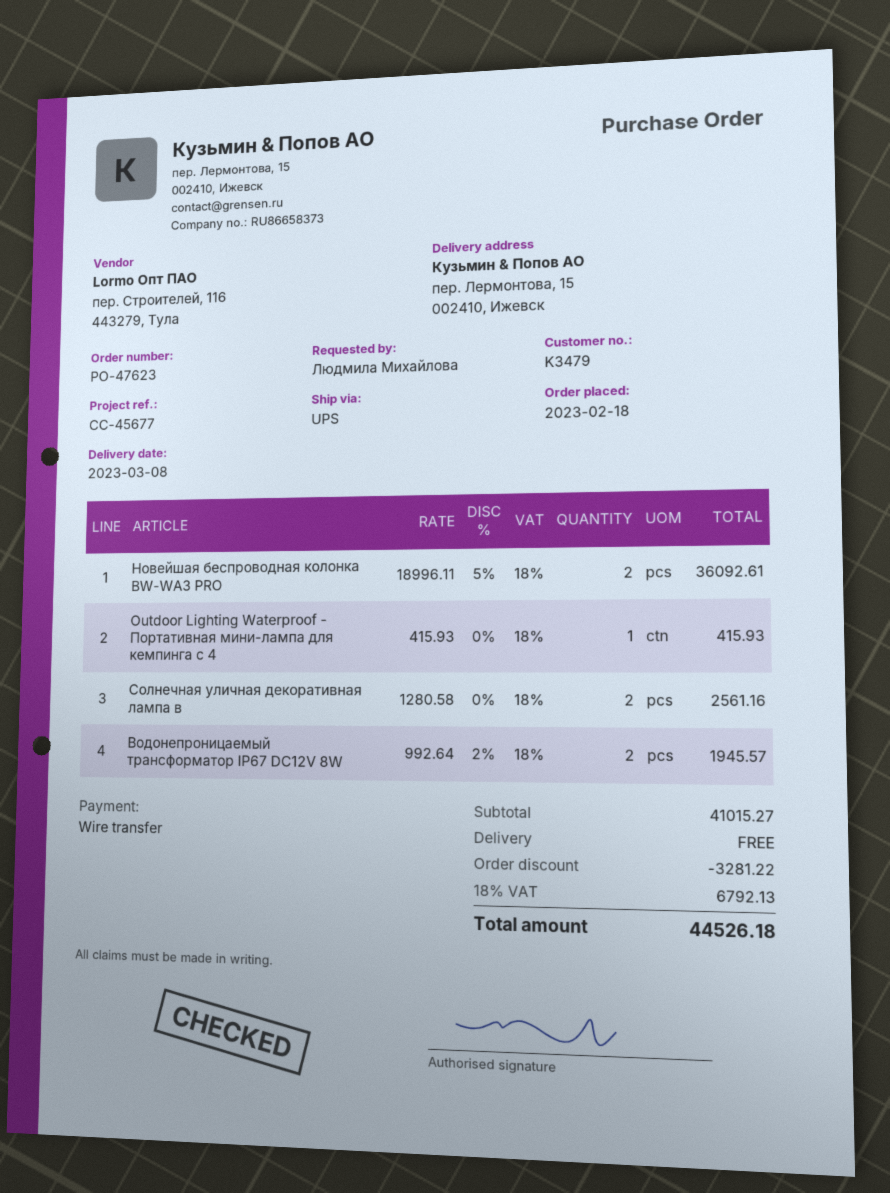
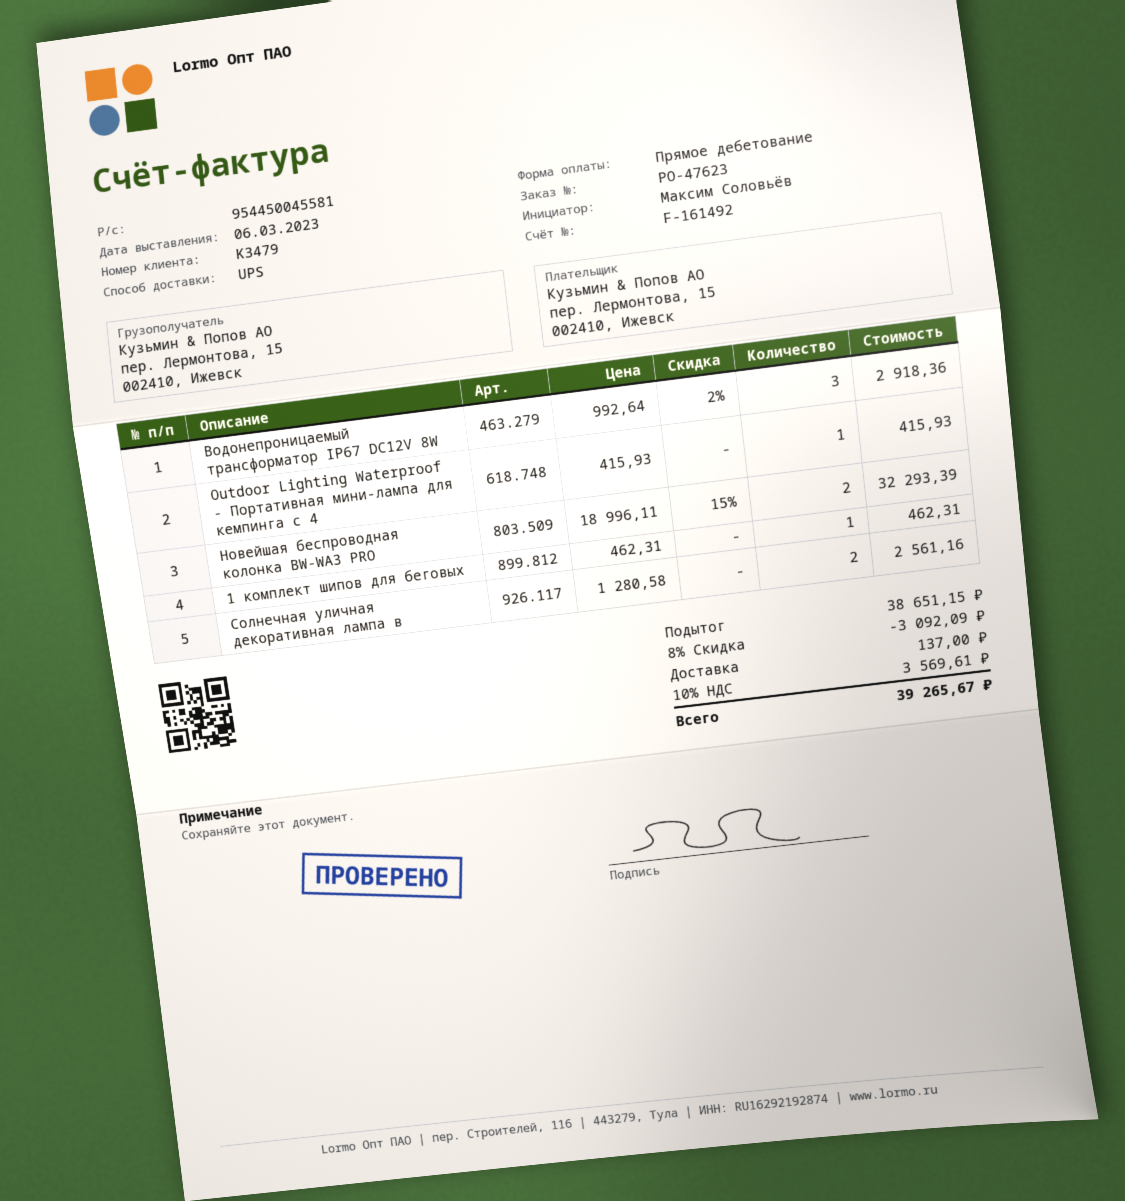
ordered by: Людмила Михайлова -> Максим Соловьёв
payment method: bank transfer -> direct debit
Новейшая беспроводная колонка BW-WA3 PRO: 2 x 18996.11 - 5% = 36092.61 -> 2 x 18996.11 - 15% = 32293.39
Водонепроницаемый трансформатор IP67 DC12V 8W: 2 x 992.64 - 2% = 1945.57 -> 3 x 992.64 - 2% = 2918.36
1 комплект шипов для беговых: none -> 1 x 462.31 = 462.31
subtotal: 41015.27 -> 38651.15
discount: 3281.22 -> 3092.09
shipping: 0.00 -> 137.00
tax: 18% = 6792.13 -> 10% = 3569.61
total: 44526.18 -> 39265.67

